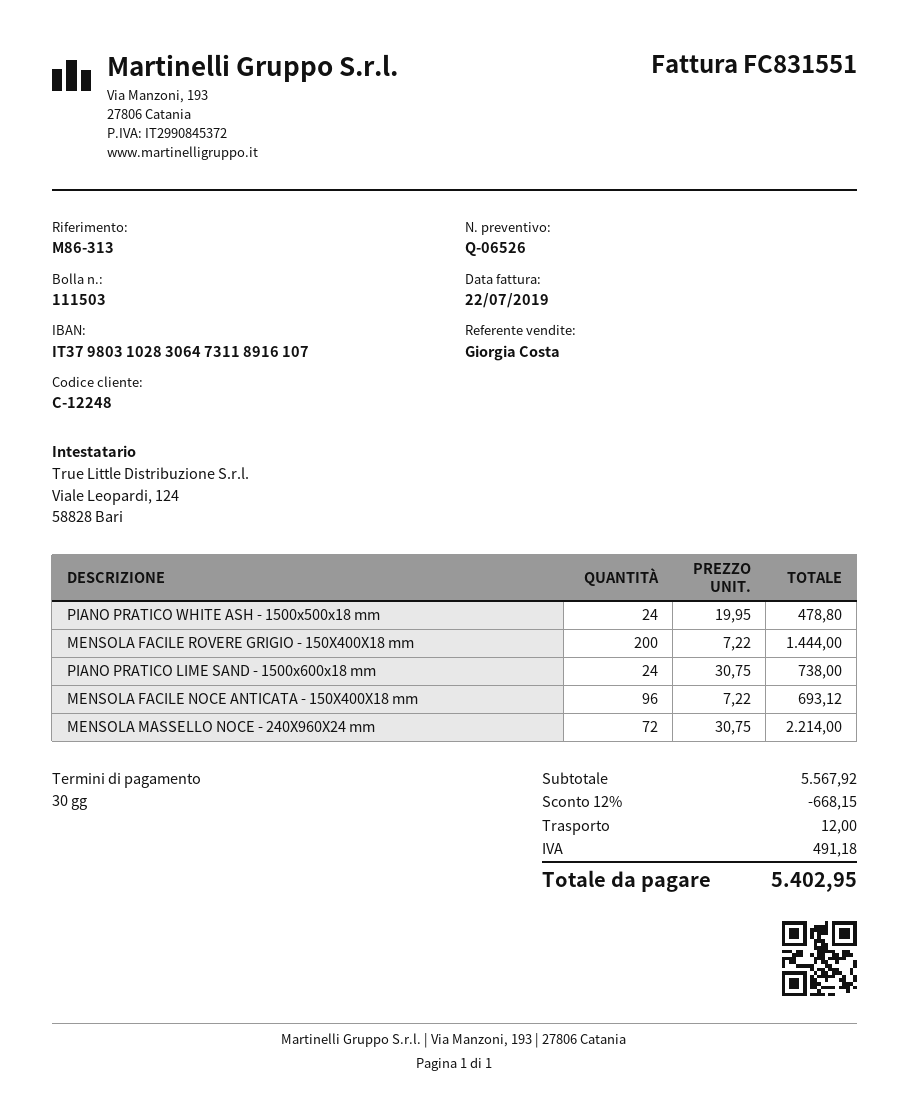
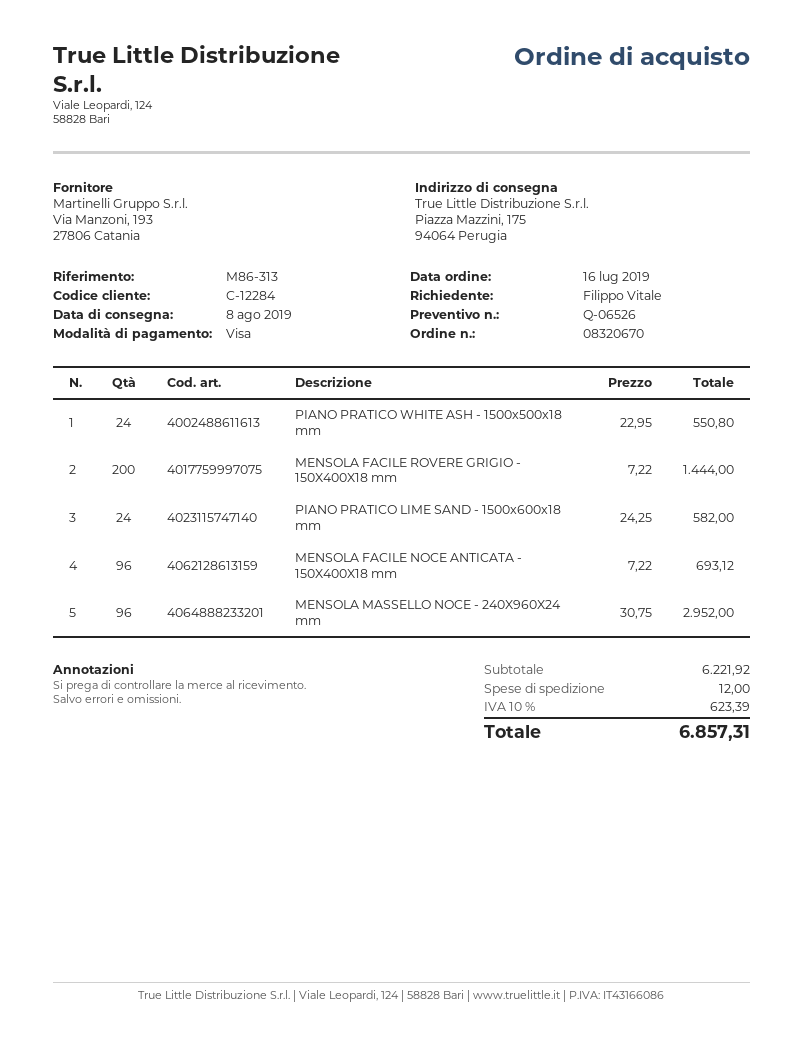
customer number: C-12248 -> C-12284
PIANO PRATICO WHITE ASH - 1500x500x18 mm: 24 x 19.95 = 478.80 -> 24 x 22.95 = 550.80
PIANO PRATICO LIME SAND - 1500x600x18 mm: 24 x 30.75 = 738.00 -> 24 x 24.25 = 582.00
MENSOLA MASSELLO NOCE - 240X960X24 mm: 72 x 30.75 = 2214.00 -> 96 x 30.75 = 2952.00
subtotal: 5567.92 -> 6221.92
discount: 12% = 668.15 -> none
tax: 491.18 -> 623.39
total: 5402.95 -> 6857.31

